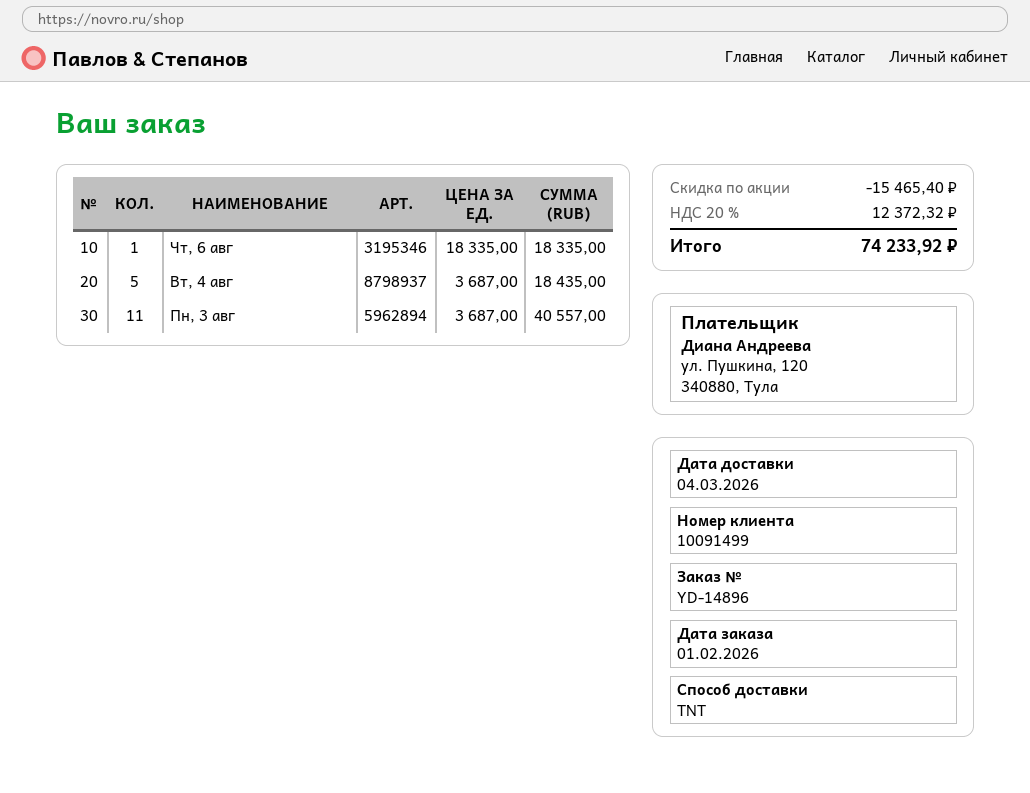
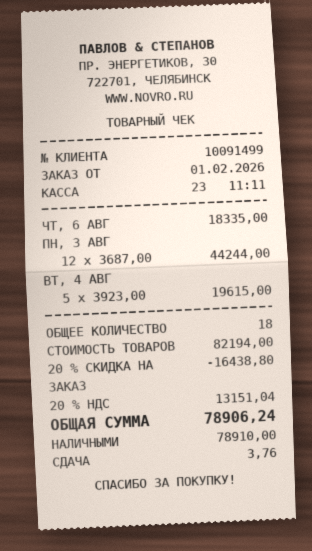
Вт, 4 авг: 5 x 3687.00 = 18435.00 -> 5 x 3923.00 = 19615.00
Пн, 3 авг: 11 x 3687.00 = 40557.00 -> 12 x 3687.00 = 44244.00
discount: 15465.40 -> 16438.80
tax: 20% = 12372.32 -> 20% = 13151.04
total: 74233.92 -> 78906.24

